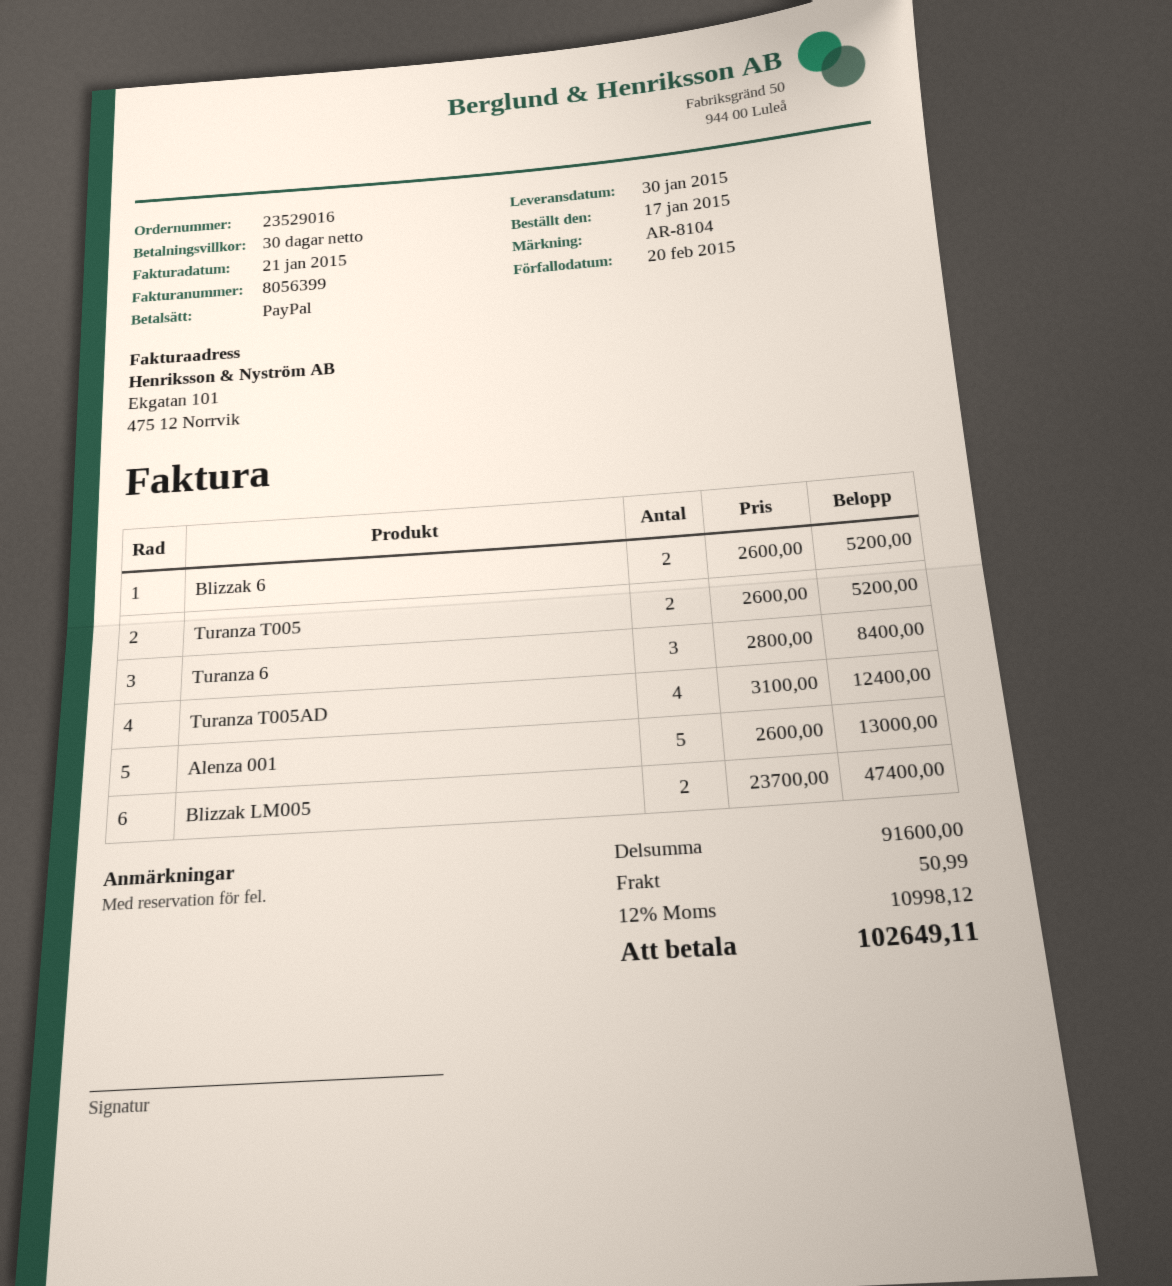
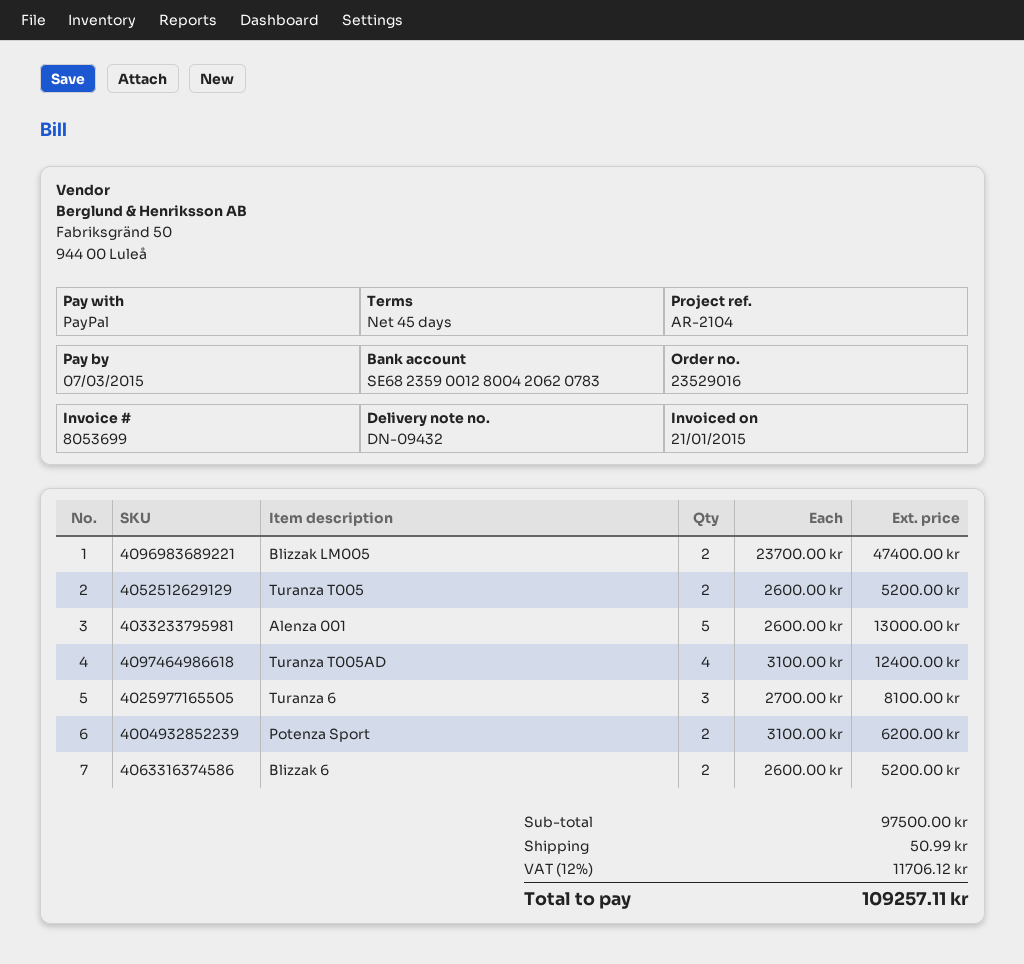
invoice number: 8056399 -> 8053699
payment terms: 30 days -> 45 days
due date: 2015-02-20 -> 2015-03-07
reference: AR-8104 -> AR-2104
Turanza 6: 3 x 2800.00 = 8400.00 -> 3 x 2700.00 = 8100.00
Potenza Sport: none -> 2 x 3100.00 = 6200.00
subtotal: 91600.00 -> 97500.00
tax: 12% = 10998.12 -> 12% = 11706.12
total: 102649.11 -> 109257.11

